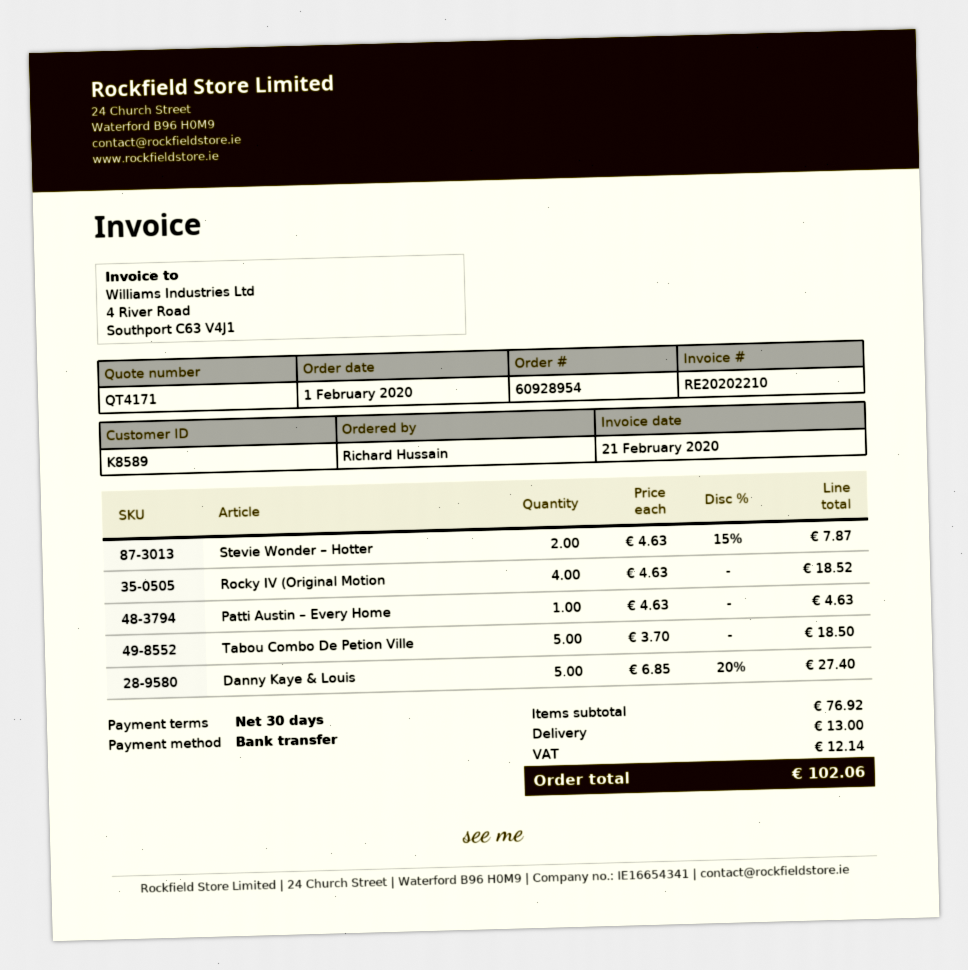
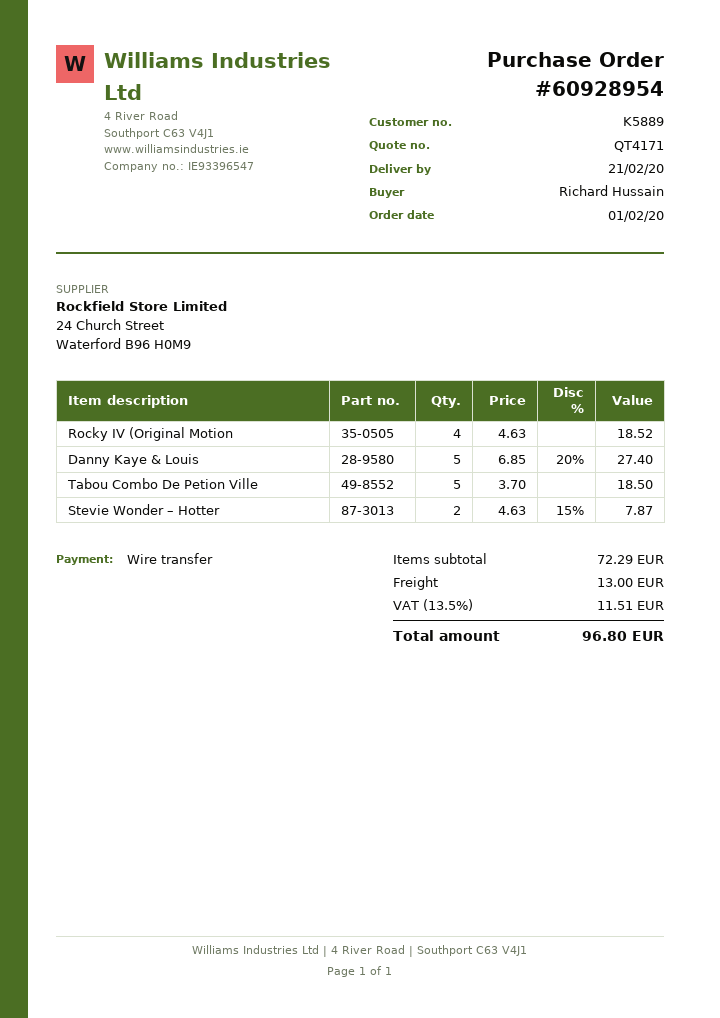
customer number: K8589 -> K5889
Patti Austin – Every Home: 1 x 4.63 = 4.63 -> none
subtotal: 76.92 -> 72.29
tax: 12.14 -> 11.51
total: 102.06 -> 96.80

